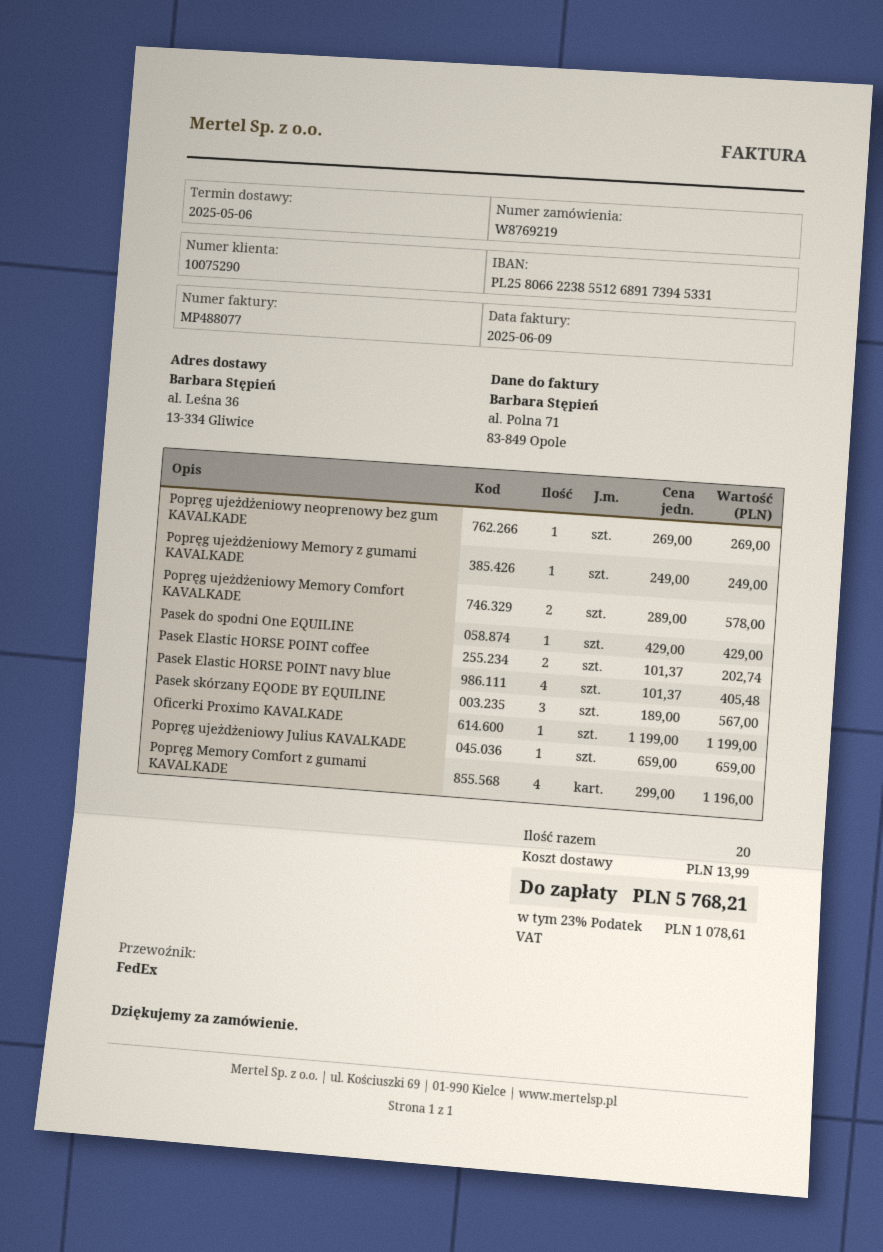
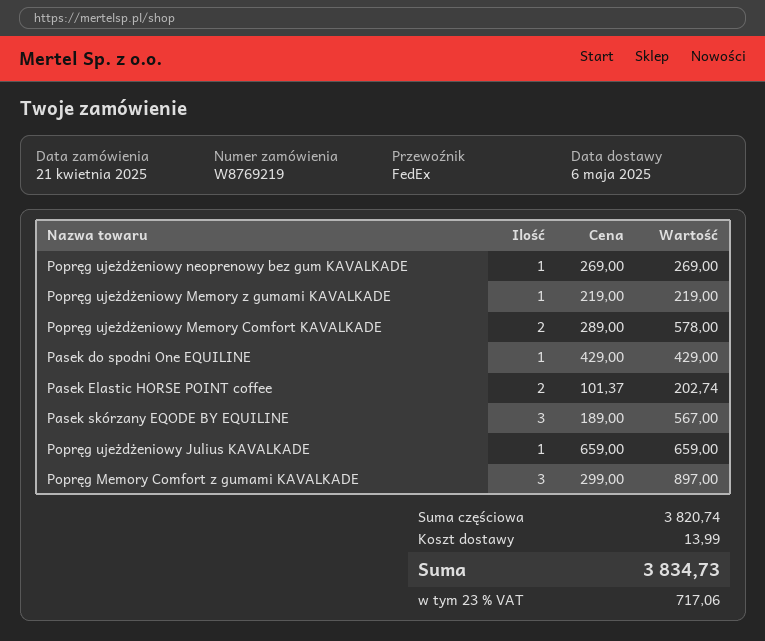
Popręg ujeżdżeniowy Memory z gumami KAVALKADE: 1 x 249.00 = 249.00 -> 1 x 219.00 = 219.00
Pasek Elastic HORSE POINT navy blue: 4 x 101.37 = 405.48 -> none
Oficerki Proximo KAVALKADE: 1 x 1199.00 = 1199.00 -> none
Popręg Memory Comfort z gumami KAVALKADE: 4 x 299.00 = 1196.00 -> 3 x 299.00 = 897.00
tax: 23% = 1078.61 -> 23% = 717.06
total: 5768.21 -> 3834.73

